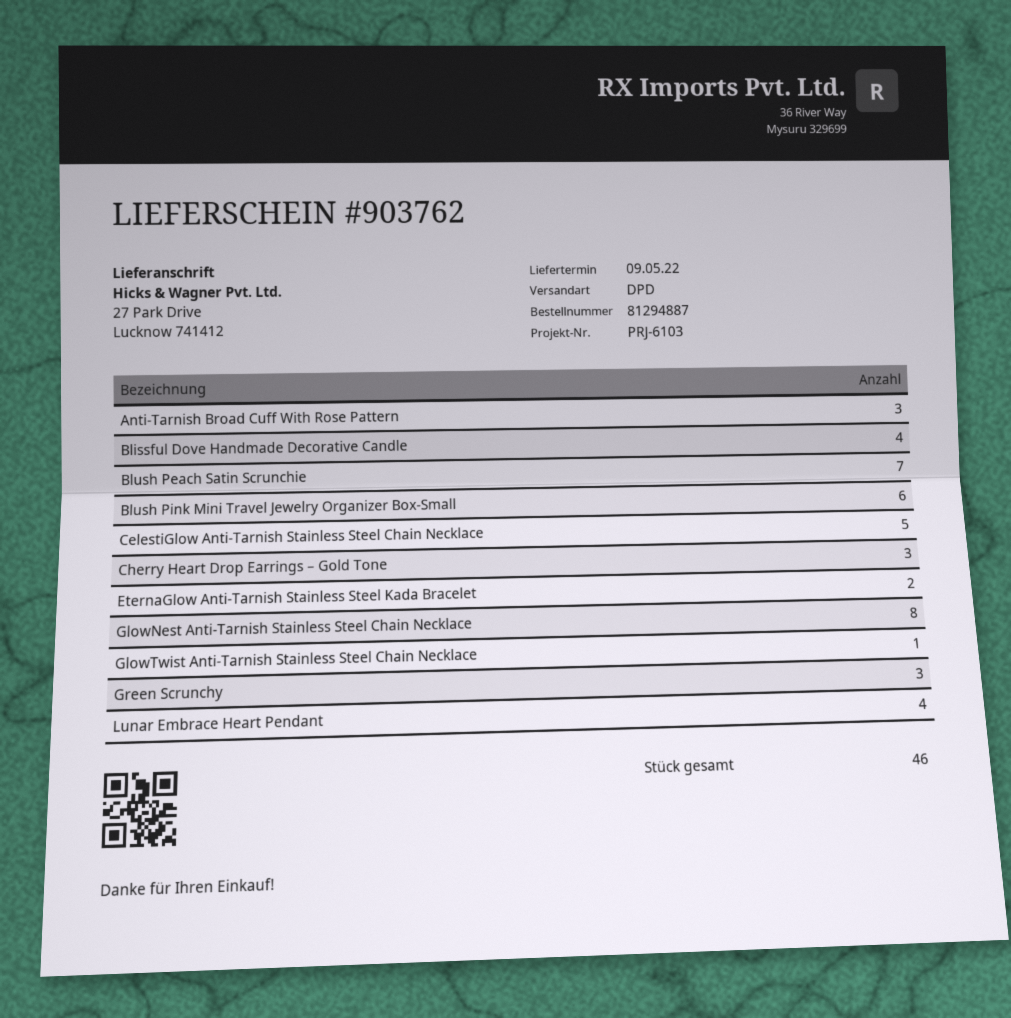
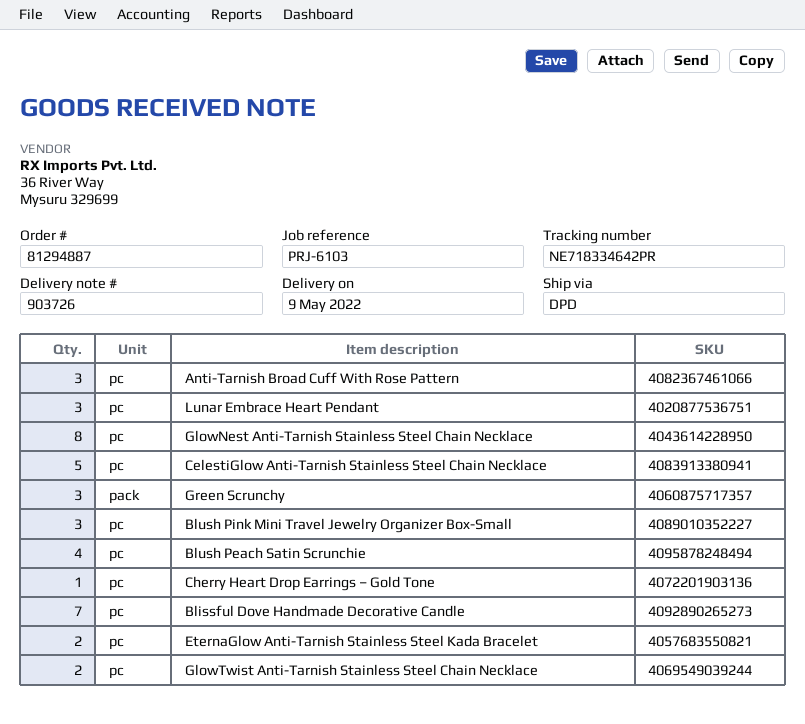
delivery note number: 903762 -> 903726
Blissful Dove Handmade Decorative Candle: 4 -> 7
Blush Peach Satin Scrunchie: 7 -> 4
Blush Pink Mini Travel Jewelry Organizer Box-Small: 6 -> 3
Cherry Heart Drop Earrings – Gold Tone: 3 -> 1
GlowTwist Anti-Tarnish Stainless Steel Chain Necklace: 1 -> 2
Lunar Embrace Heart Pendant: 4 -> 3

